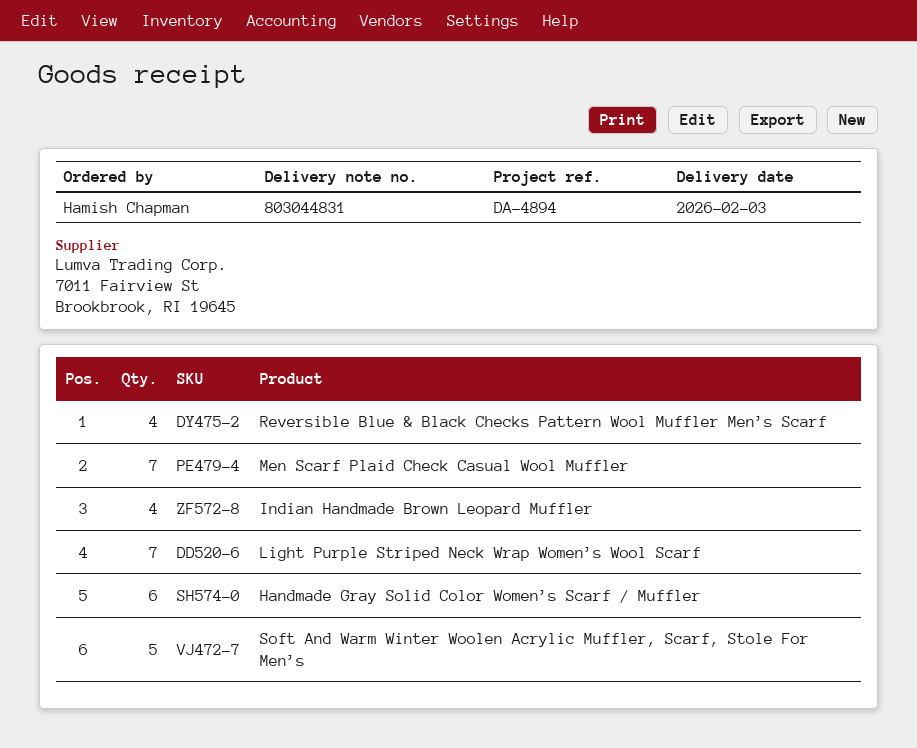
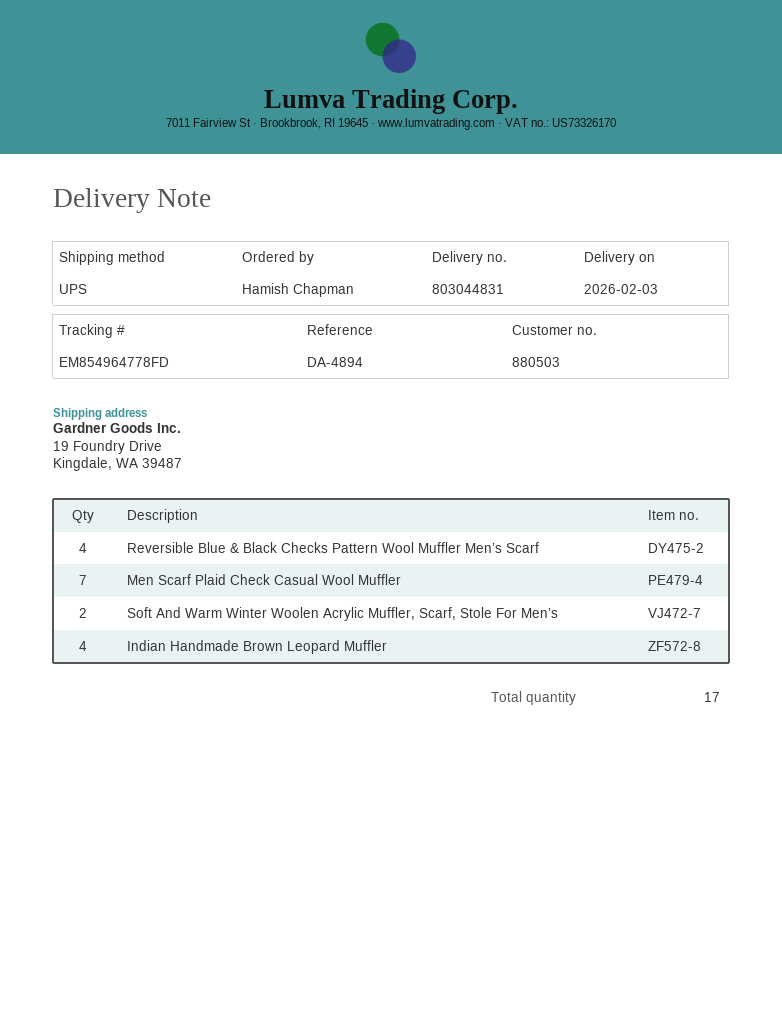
Light Purple Striped Neck Wrap Women’s Wool Scarf: 7 -> none
Handmade Gray Solid Color Women’s Scarf / Muffler: 6 -> none
Soft And Warm Winter Woolen Acrylic Muffler, Scarf, Stole For Men’s: 5 -> 2

